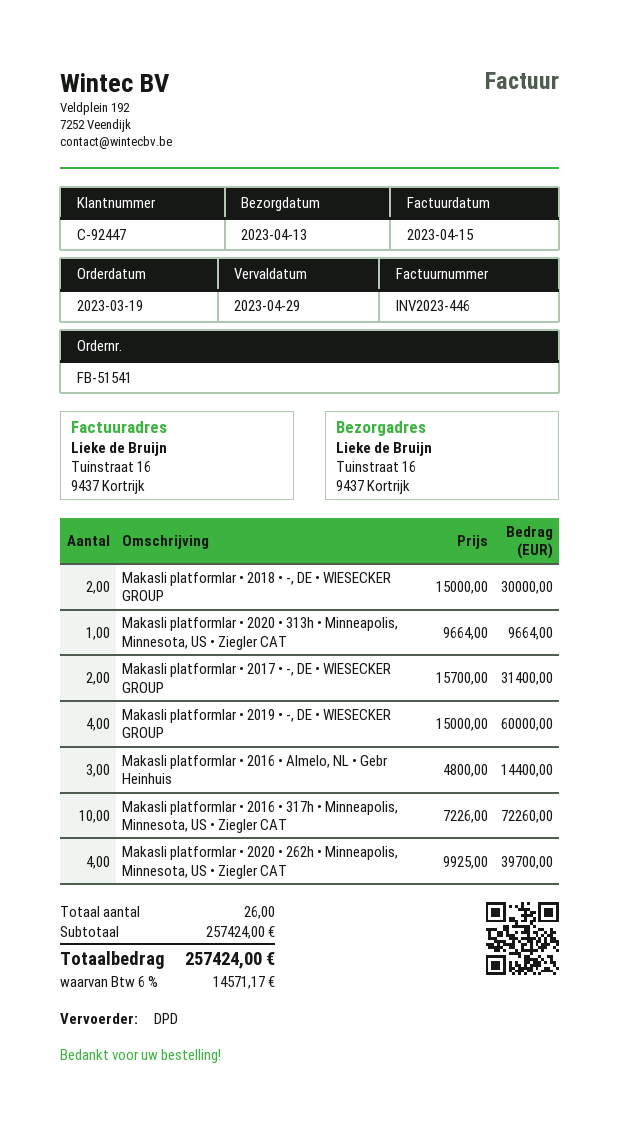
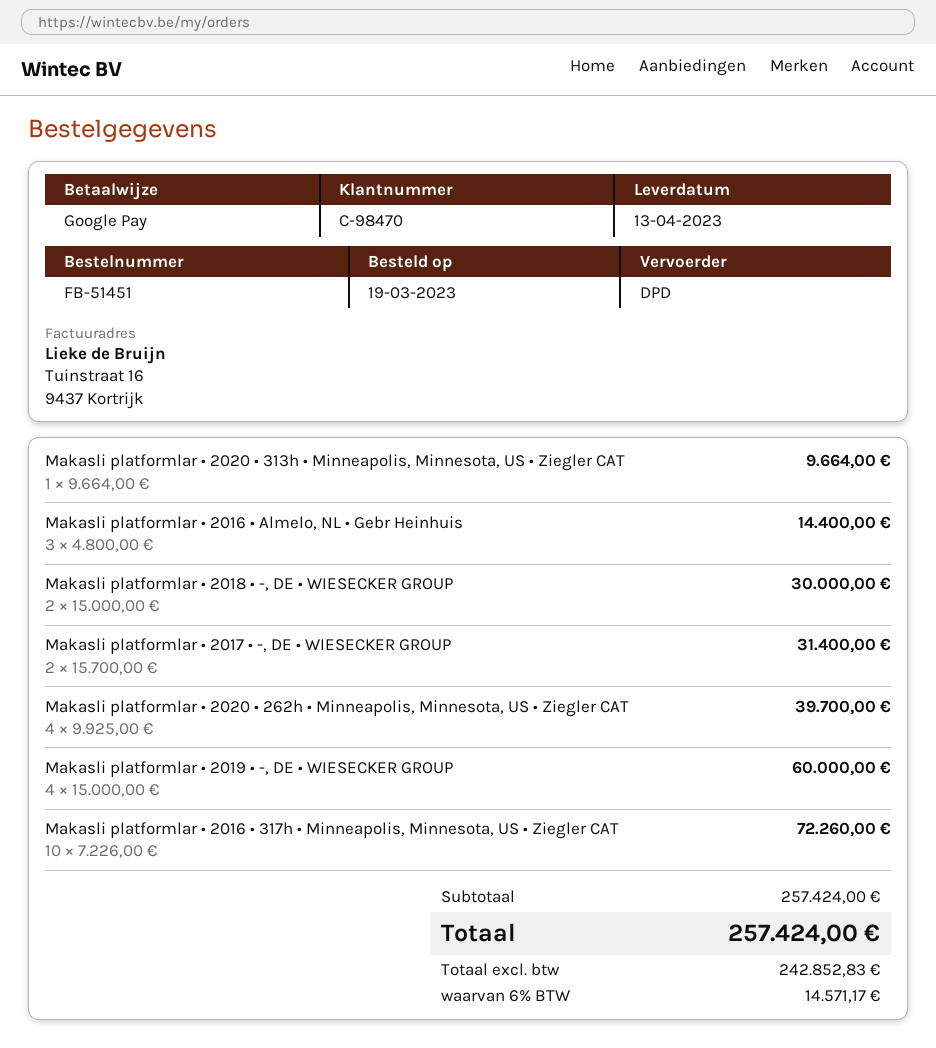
order number: FB-51541 -> FB-51451
customer number: C-92447 -> C-98470

